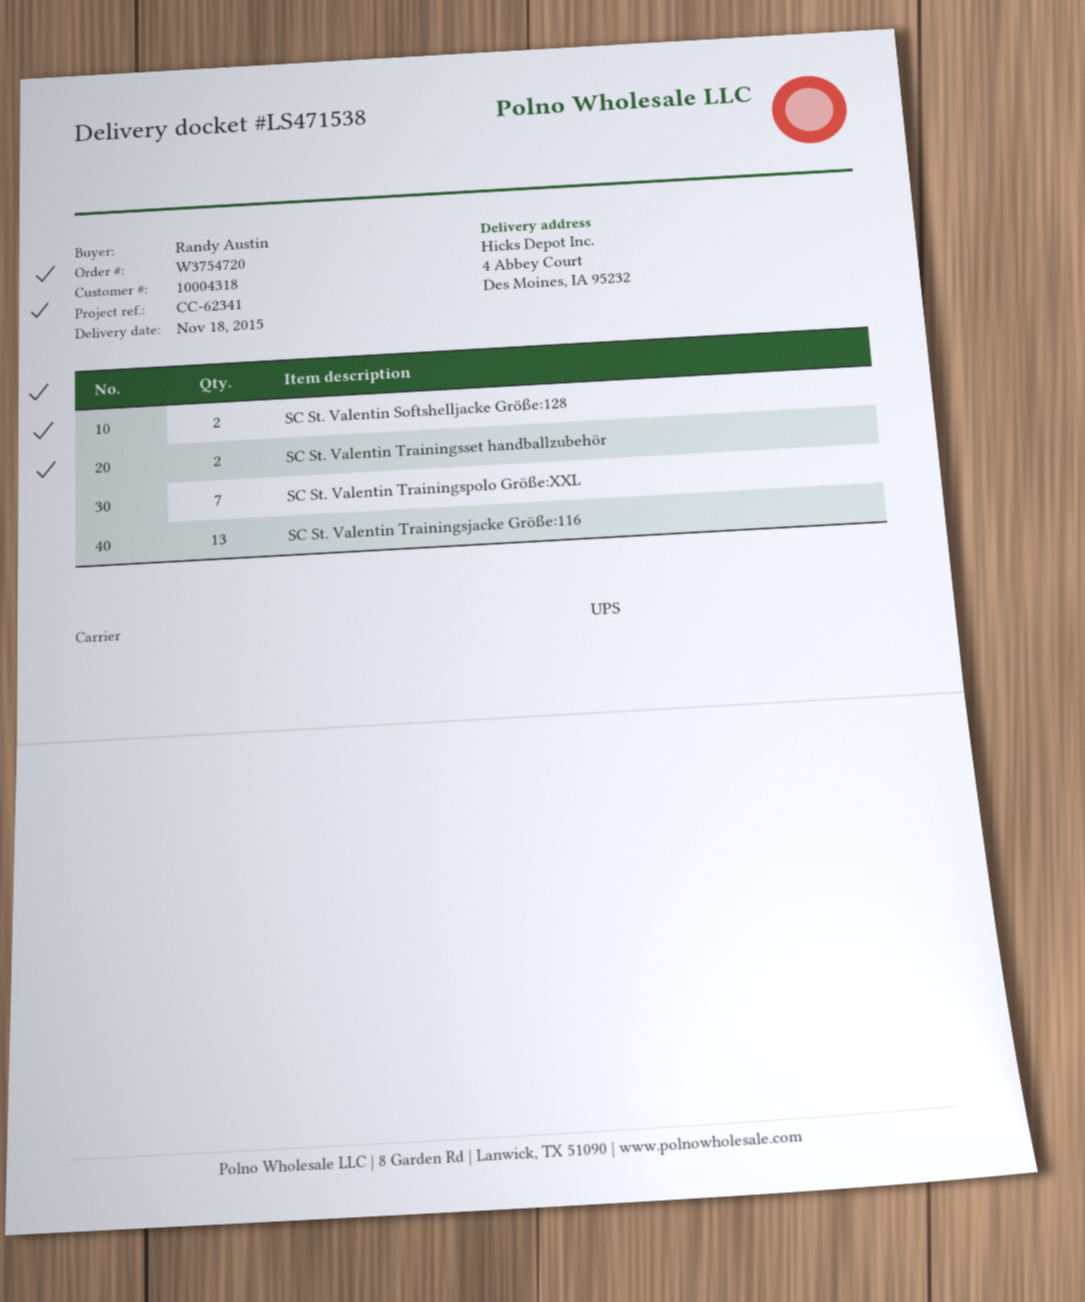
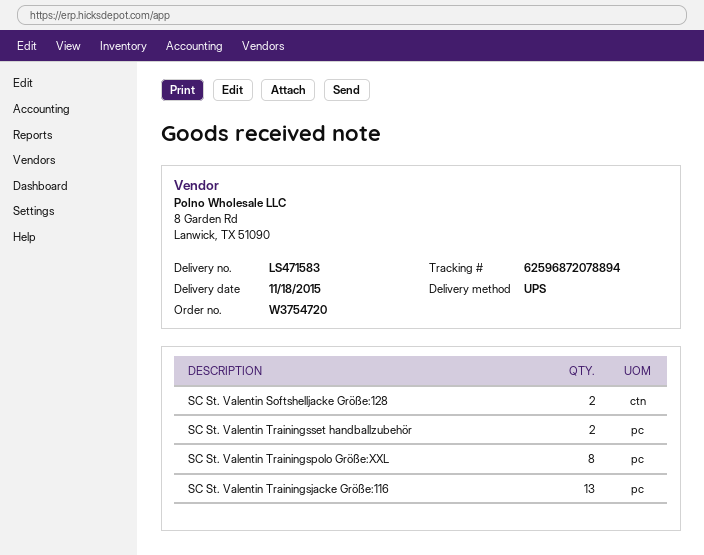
delivery note number: LS471538 -> LS471583
SC St. Valentin Trainingspolo Größe:XXL: 7 -> 8

